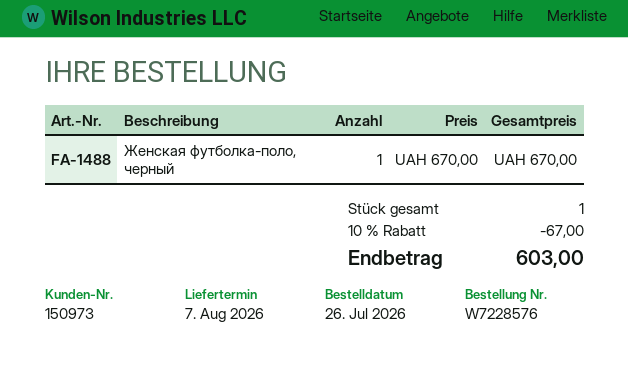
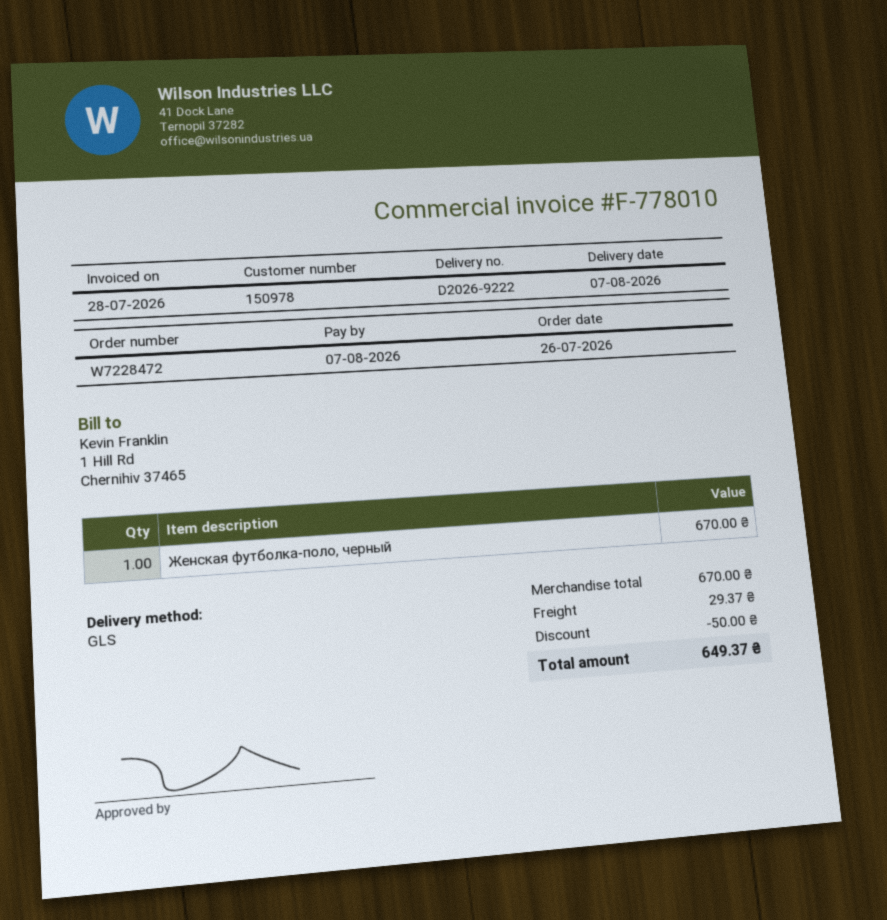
order number: W7228576 -> W7228472
customer number: 150973 -> 150978
discount: 67.00 -> 50.00
shipping: none -> 29.37
total: 603.00 -> 649.37

